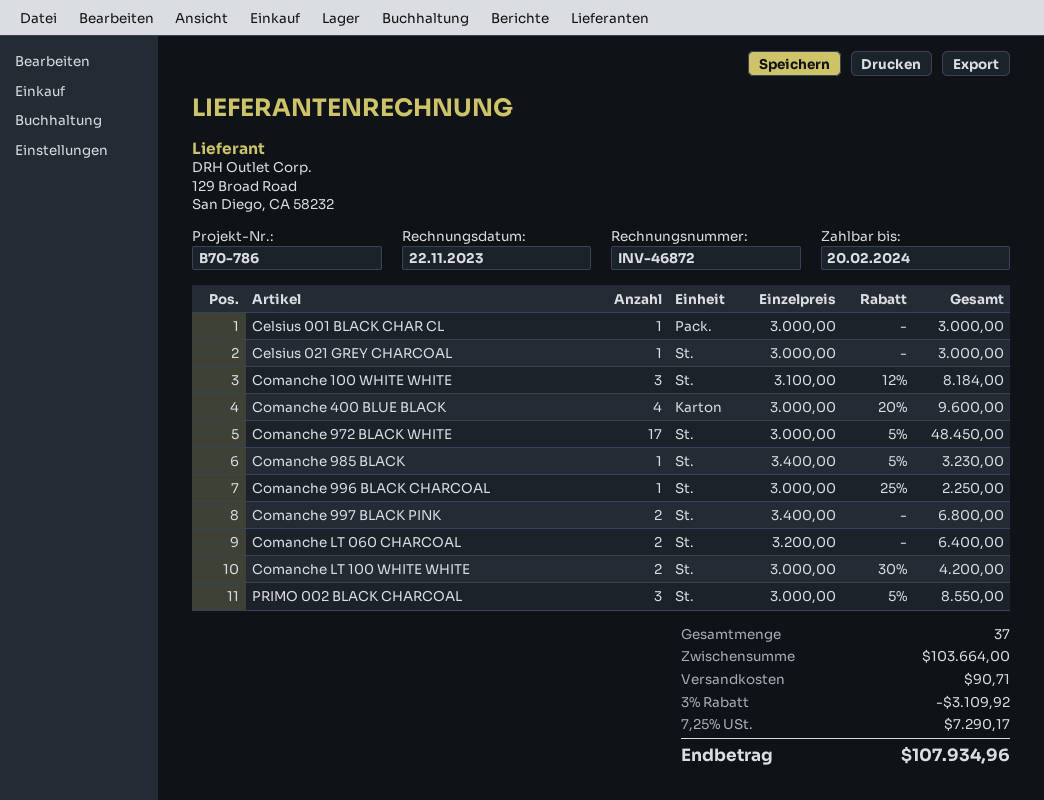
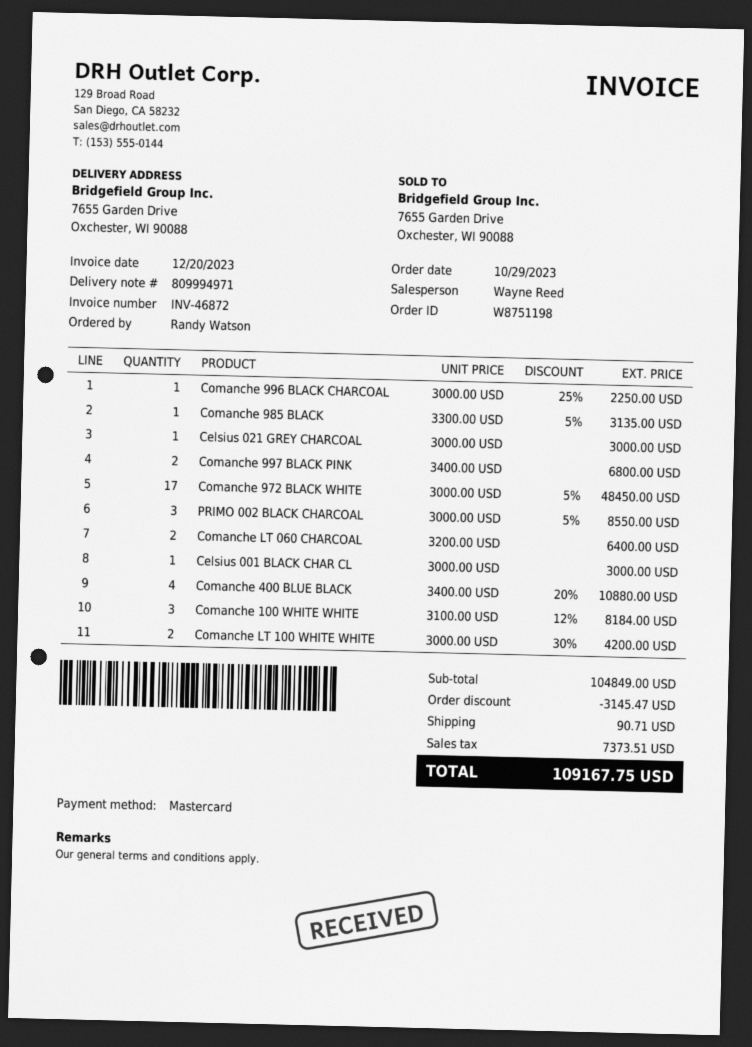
invoice date: 2023-11-22 -> 2023-12-20
Comanche 400 BLUE BLACK: 4 x 3000.00 - 20% = 9600.00 -> 4 x 3400.00 - 20% = 10880.00
Comanche 985 BLACK: 1 x 3400.00 - 5% = 3230.00 -> 1 x 3300.00 - 5% = 3135.00
subtotal: 103664.00 -> 104849.00
discount: 3109.92 -> 3145.47
tax: 7290.17 -> 7373.51
total: 107934.96 -> 109167.75

